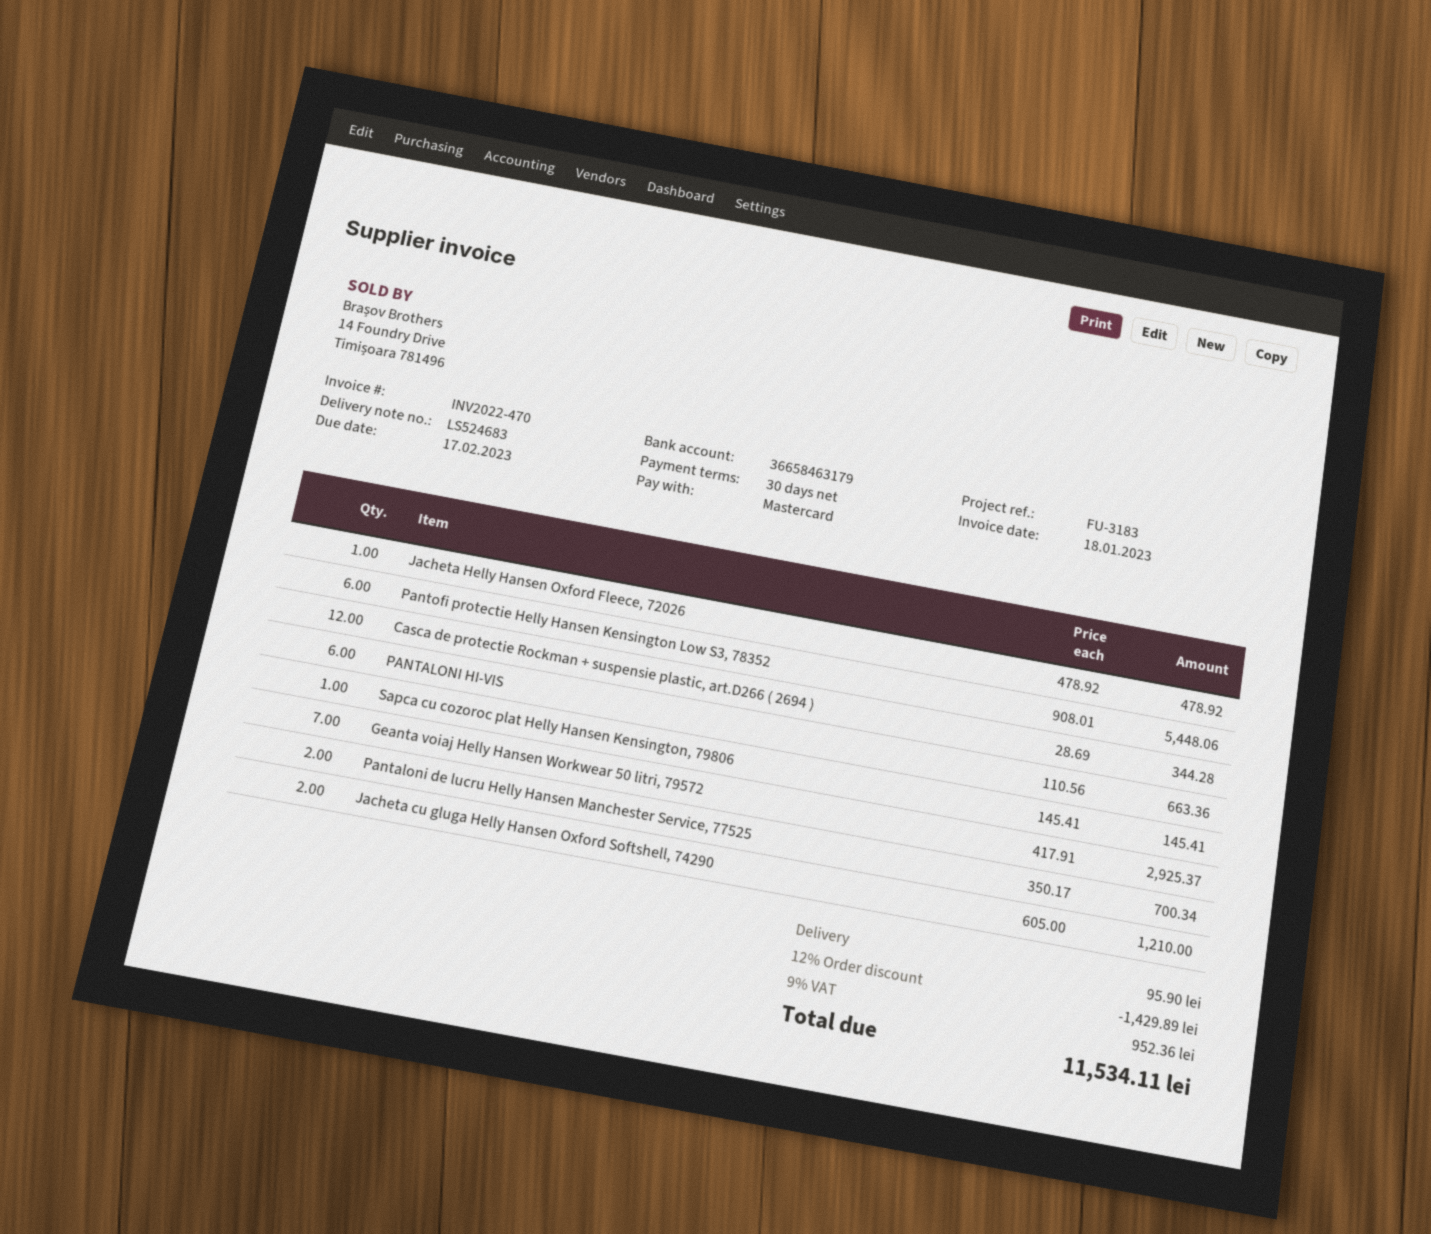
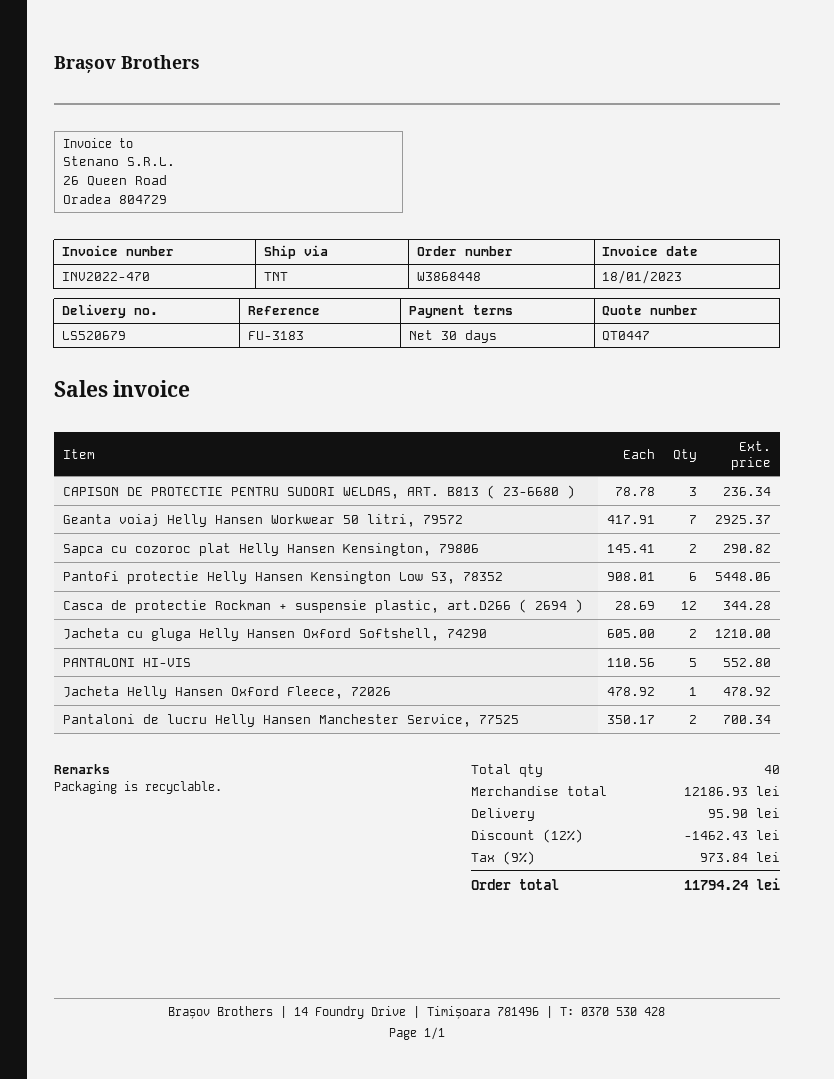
delivery note number: LS524683 -> LS520679
PANTALONI HI-VIS: 6 x 110.56 = 663.36 -> 5 x 110.56 = 552.80
Sapca cu cozoroc plat Helly Hansen Kensington, 79806: 1 x 145.41 = 145.41 -> 2 x 145.41 = 290.82
CAPISON DE PROTECTIE PENTRU SUDORI WELDAS, ART. B813 ( 23-6680 ): none -> 3 x 78.78 = 236.34
discount: 12% = 1429.89 -> 12% = 1462.43
tax: 9% = 952.36 -> 9% = 973.84
total: 11534.11 -> 11794.24

